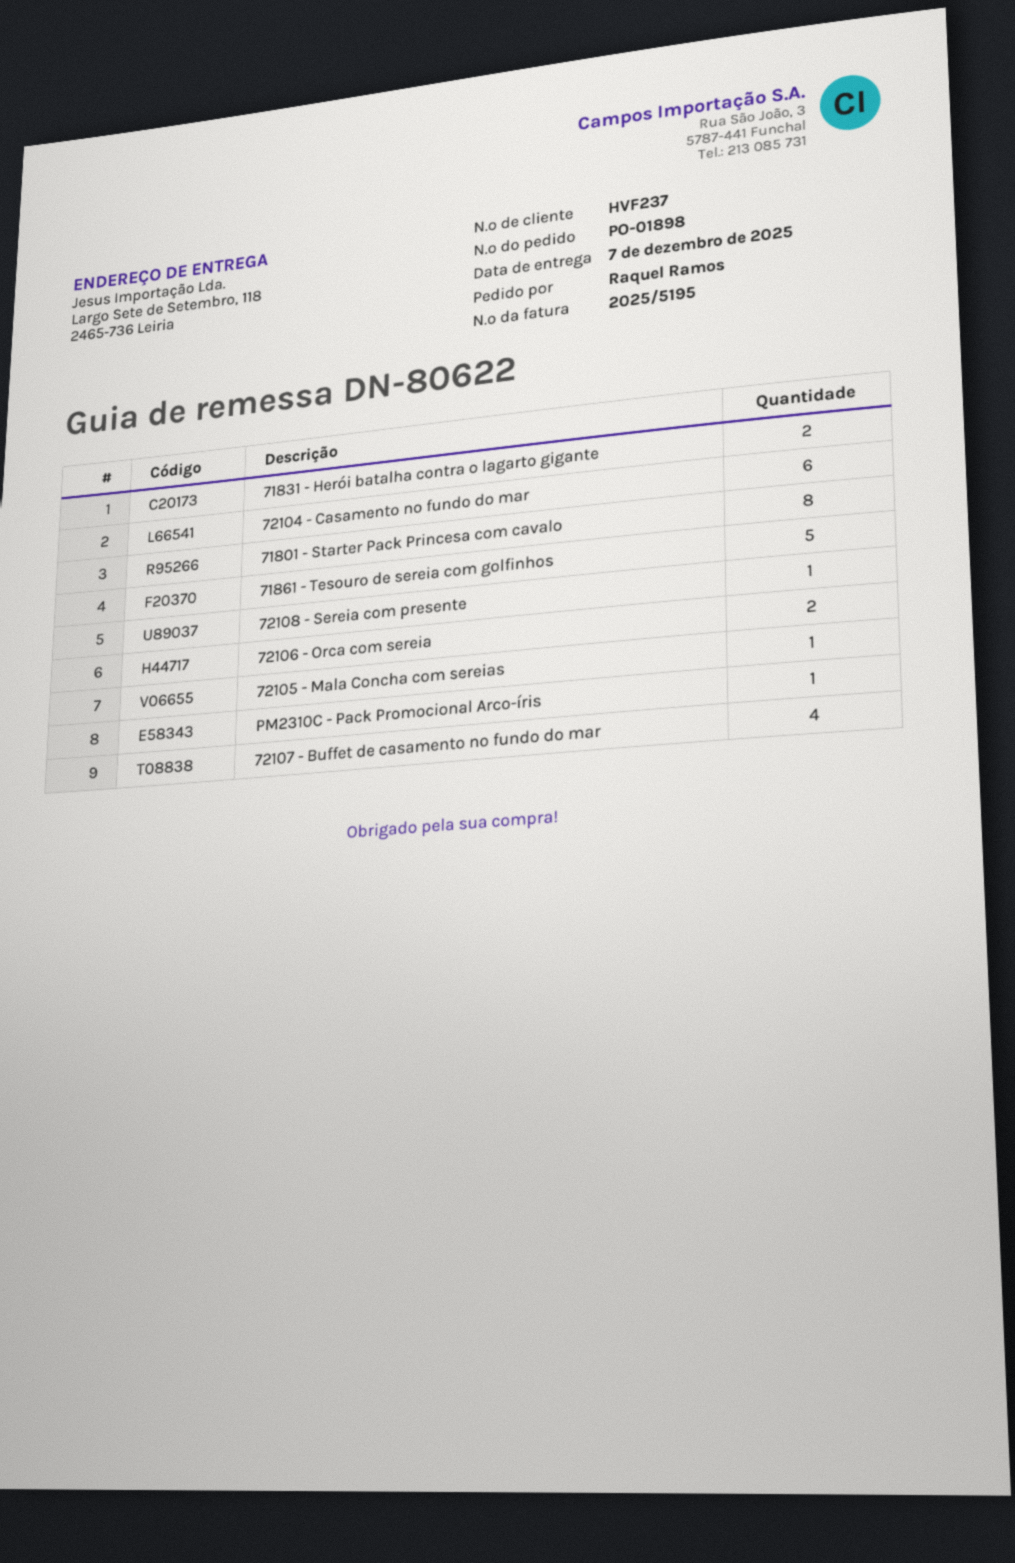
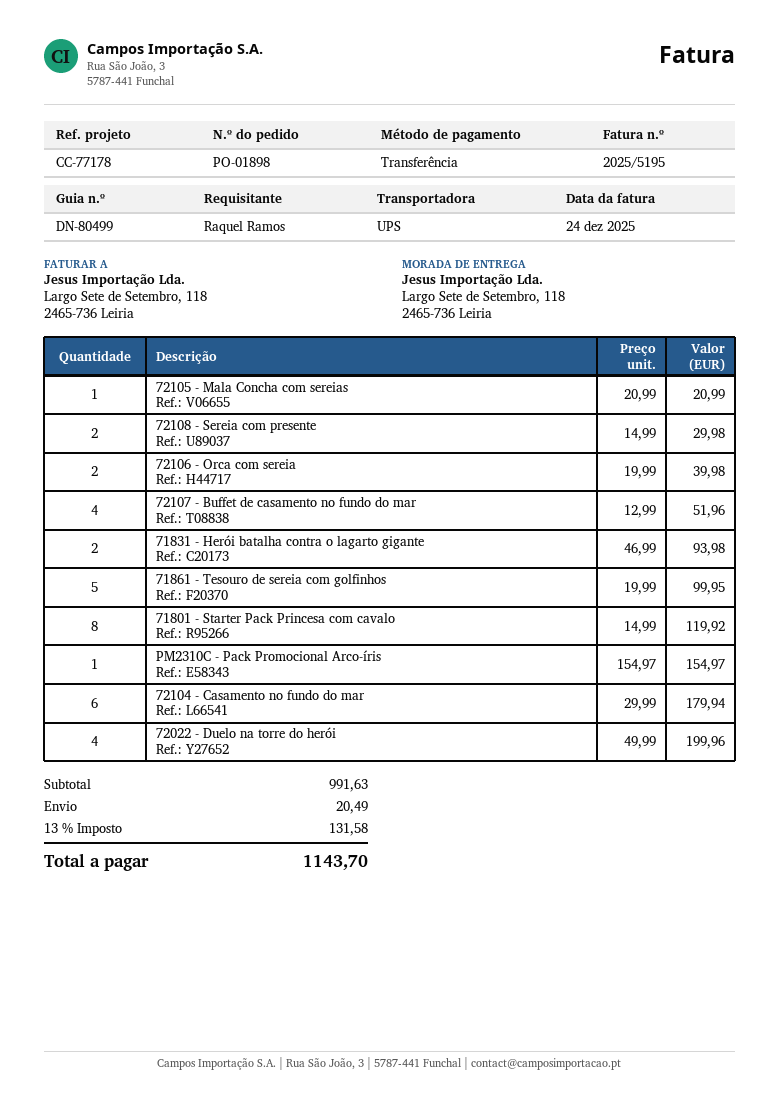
delivery note number: DN-80622 -> DN-80499
72108 - Sereia com presente: 1 -> 2
72022 - Duelo na torre do herói: none -> 4

